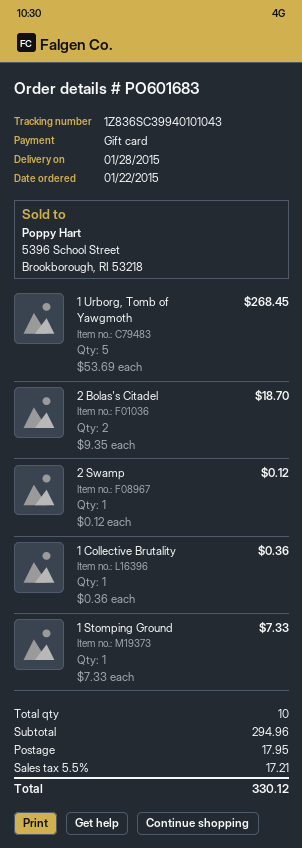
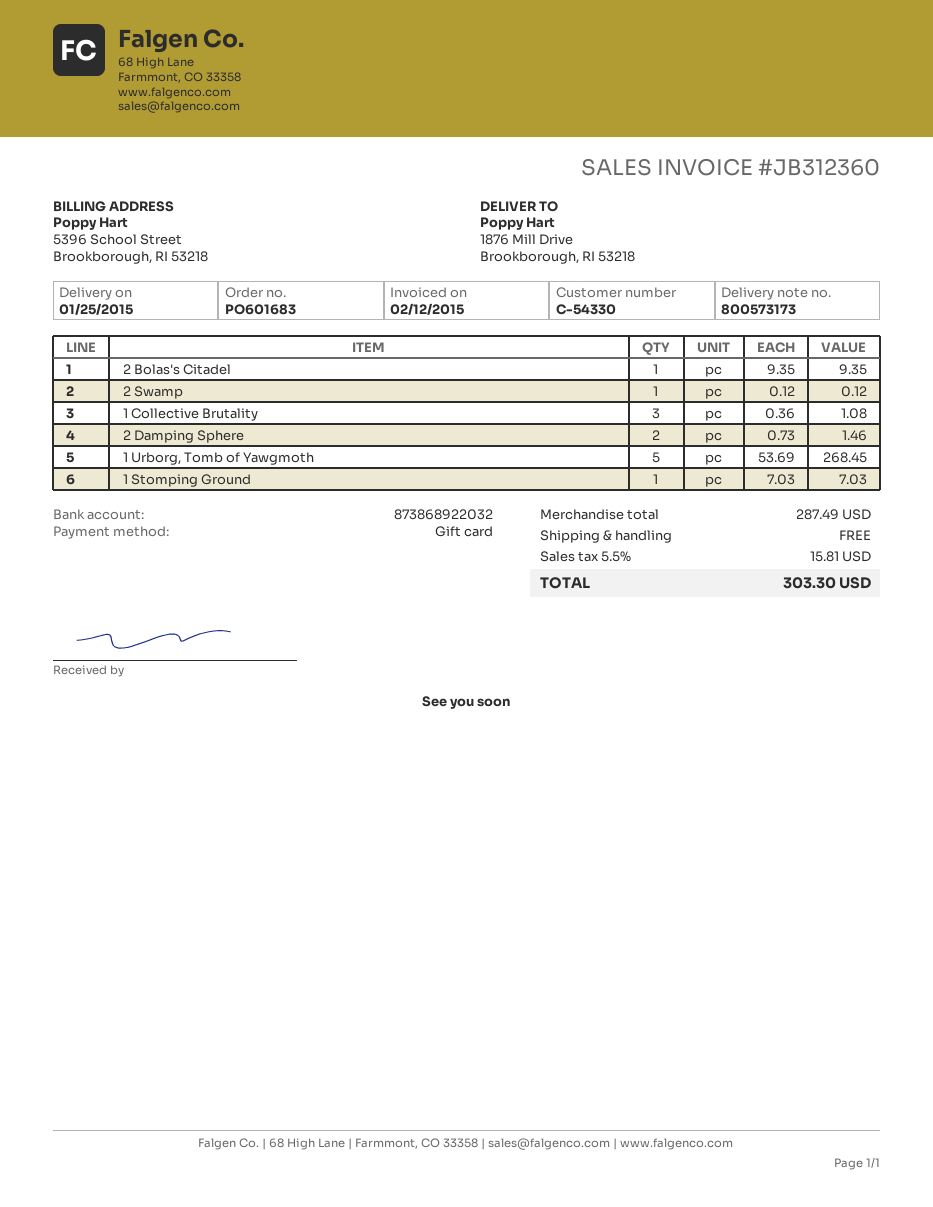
delivery date: 2015-01-28 -> 2015-01-25
2 Bolas's Citadel: 2 x 9.35 = 18.70 -> 1 x 9.35 = 9.35
1 Collective Brutality: 1 x 0.36 = 0.36 -> 3 x 0.36 = 1.08
1 Stomping Ground: 1 x 7.33 = 7.33 -> 1 x 7.03 = 7.03
2 Damping Sphere: none -> 2 x 0.73 = 1.46
subtotal: 294.96 -> 287.49
shipping: 17.95 -> 0.00
tax: 5.5% = 17.21 -> 5.5% = 15.81
total: 330.12 -> 303.30

